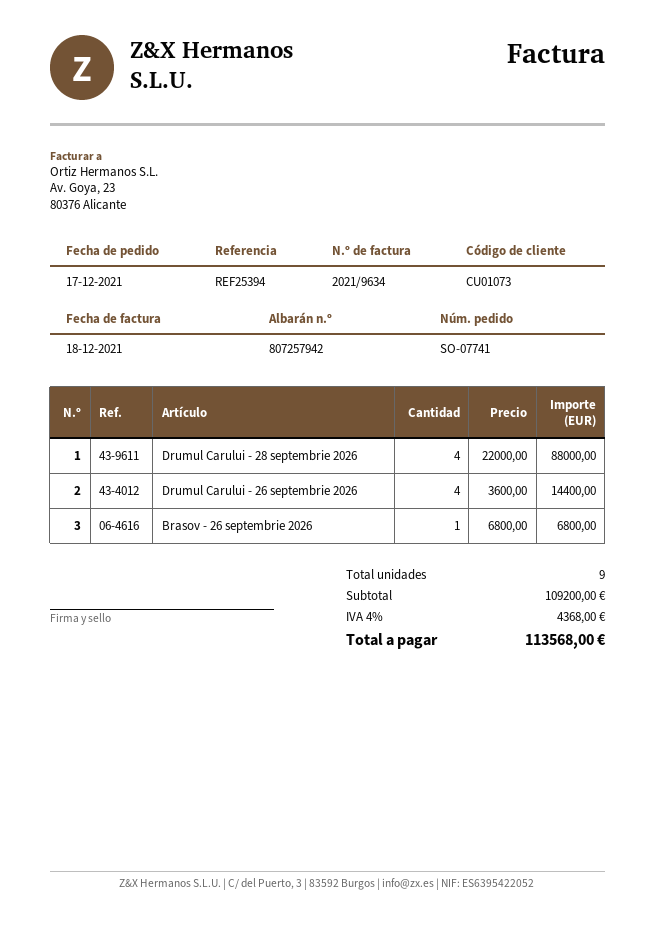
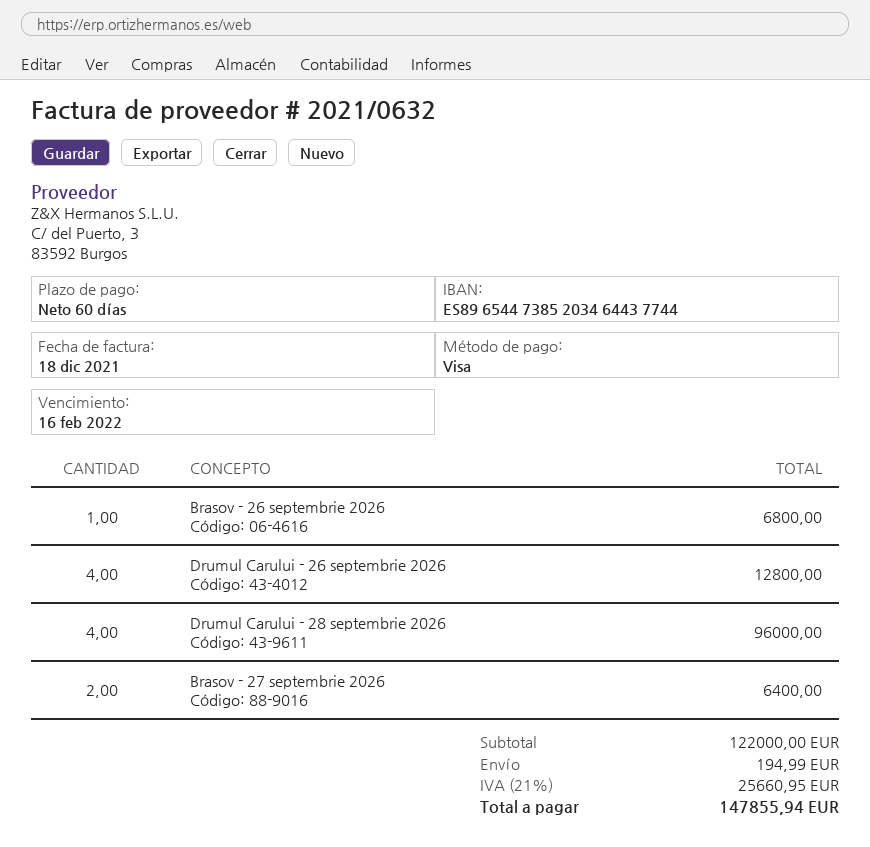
invoice number: 2021/9634 -> 2021/0632
Drumul Carului - 28 septembrie 2026: 4 for 88000.00 -> 4 for 96000.00
Drumul Carului - 26 septembrie 2026: 4 for 14400.00 -> 4 for 12800.00
Brasov - 27 septembrie 2026: none -> 2 for 6400.00
subtotal: 109200.00 -> 122000.00
shipping: none -> 194.99
tax: 4% = 4368.00 -> 21% = 25660.95
total: 113568.00 -> 147855.94

